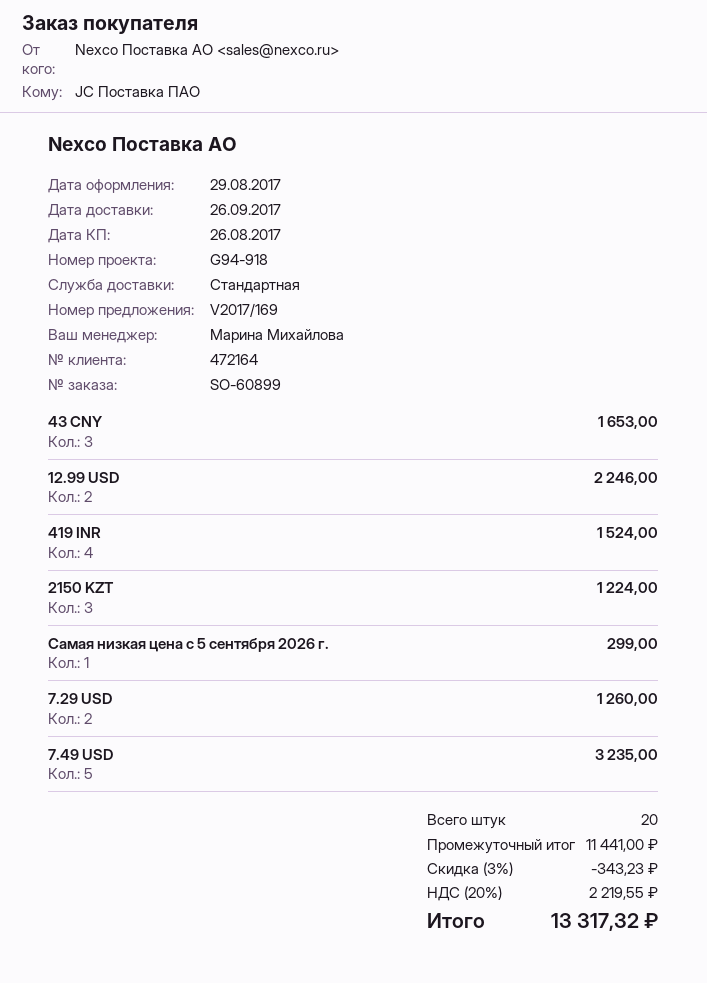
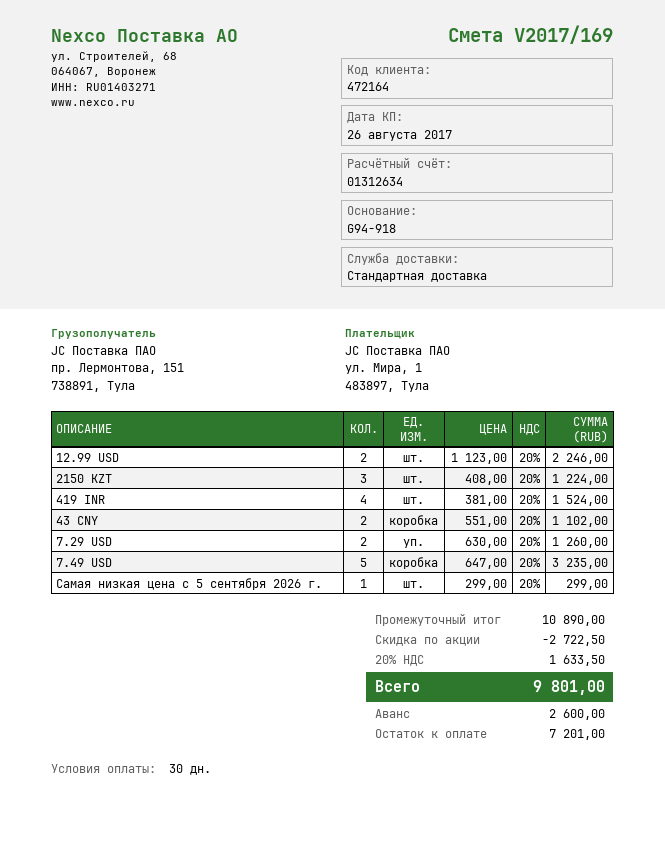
43 CNY: 3 for 1653.00 -> 2 for 1102.00
subtotal: 11441.00 -> 10890.00
discount: 343.23 -> 2722.50
tax: 20% = 2219.55 -> 20% = 1633.50
total: 13317.32 -> 9801.00

